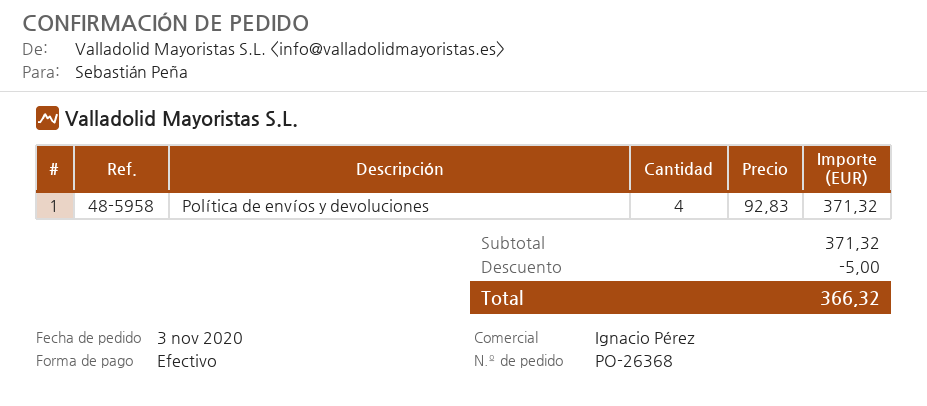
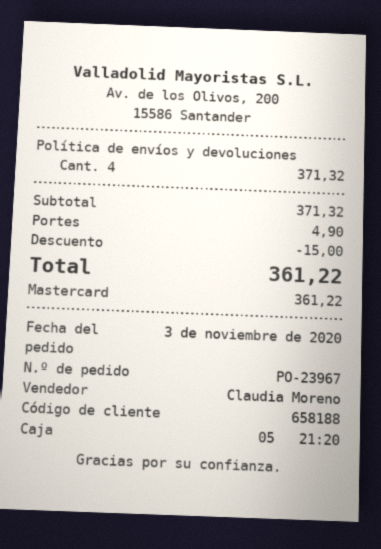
order number: PO-26368 -> PO-23967
sales rep: Ignacio Pérez -> Claudia Moreno
payment method: cash -> Mastercard
discount: 5.00 -> 15.00
shipping: none -> 4.90
total: 366.32 -> 361.22

